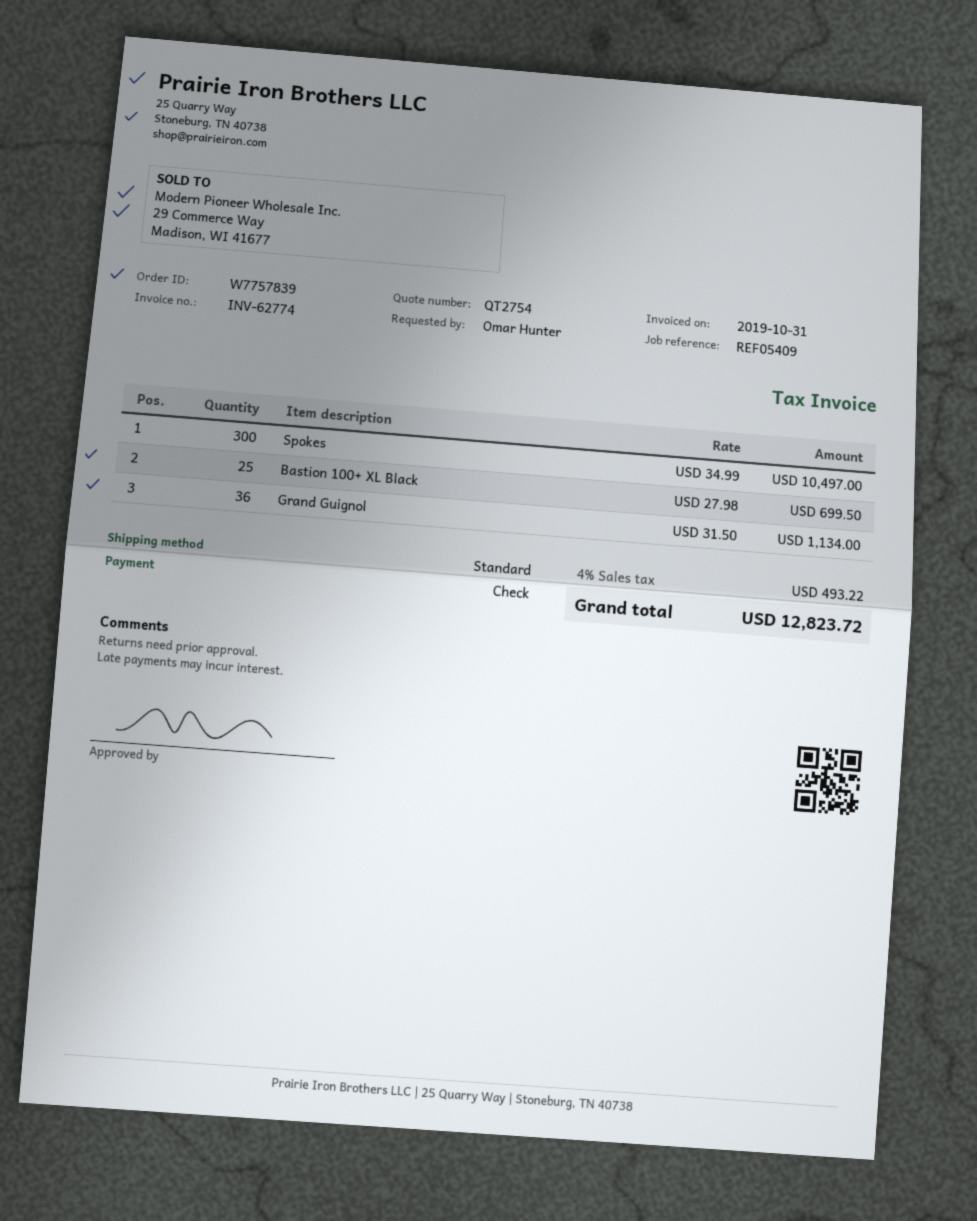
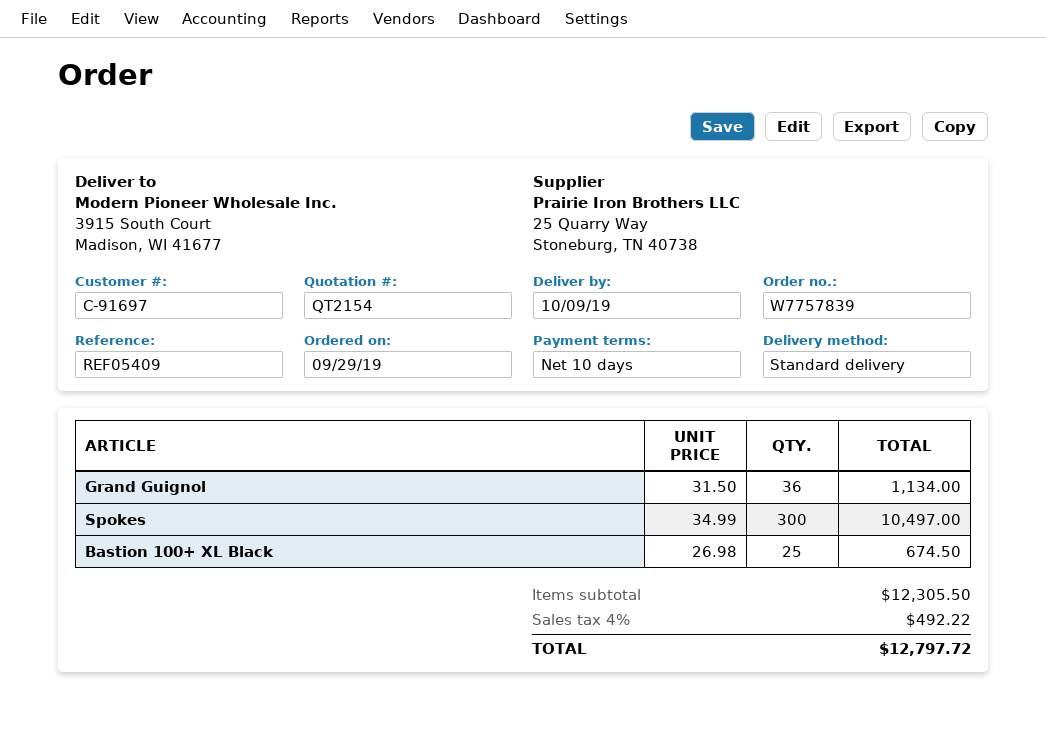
quote number: QT2754 -> QT2154
Bastion 100+ XL Black: 25 x 27.98 = 699.50 -> 25 x 26.98 = 674.50
tax: 4% = 493.22 -> 4% = 492.22
total: 12823.72 -> 12797.72

